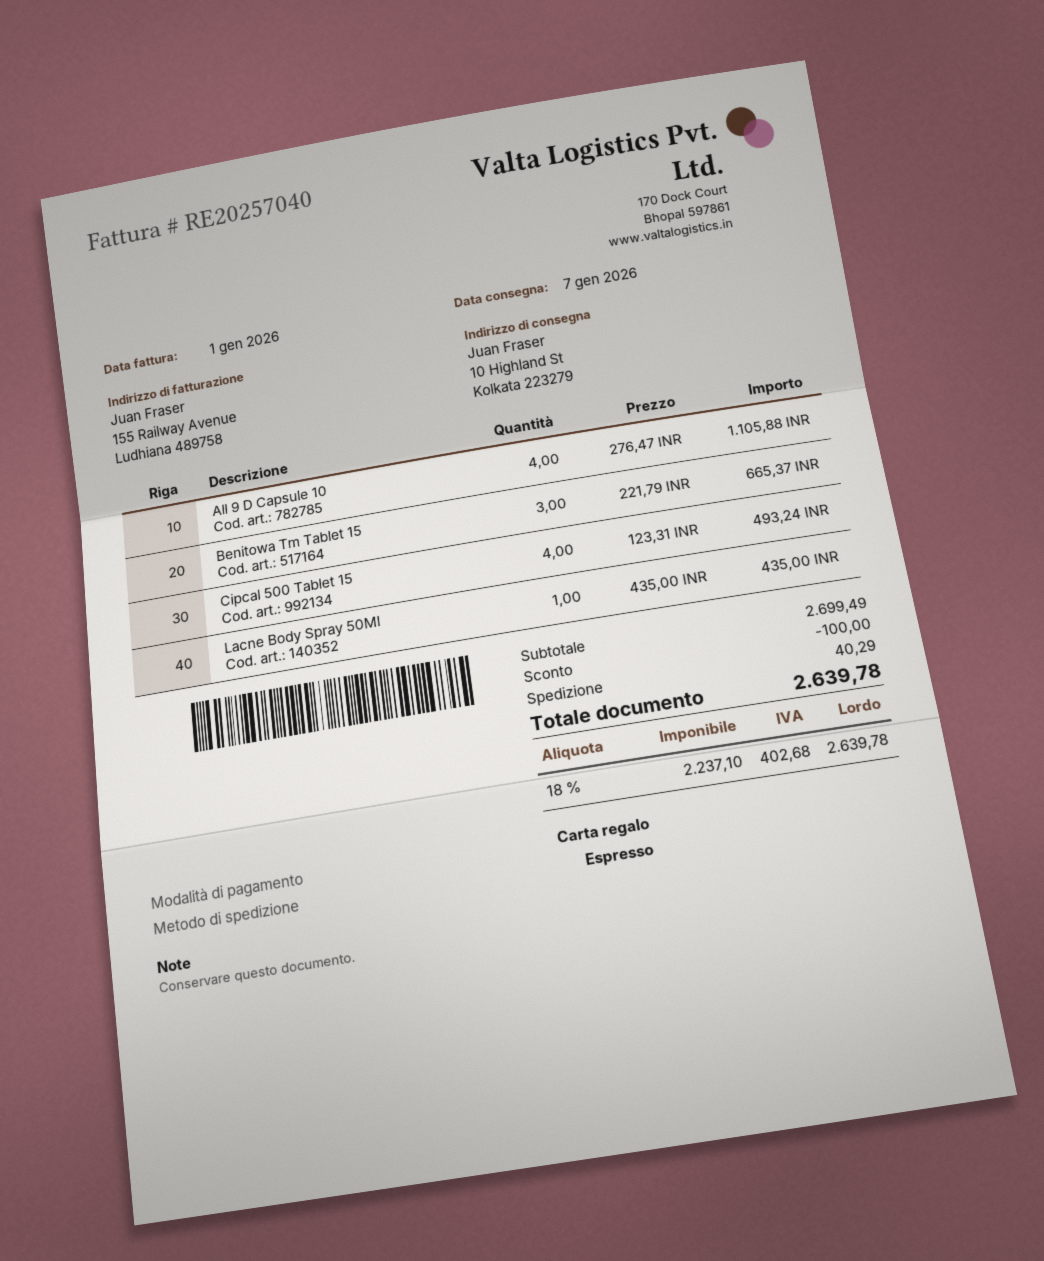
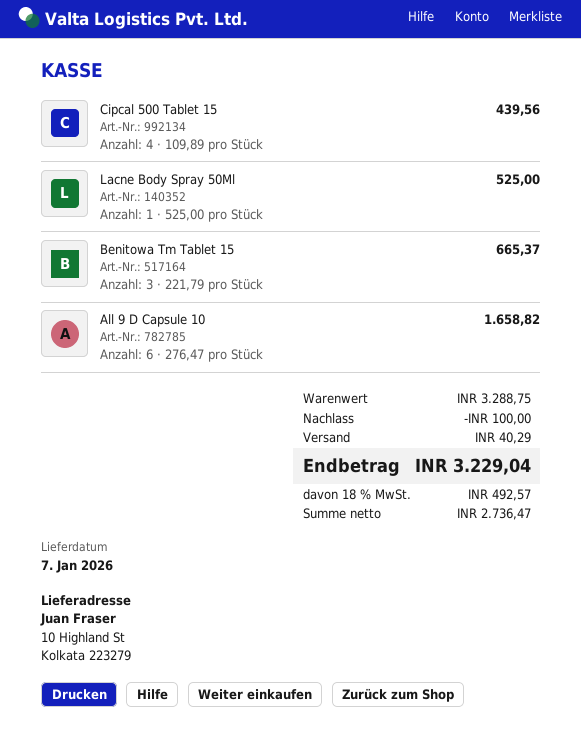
All 9 D Capsule 10: 4 x 276.47 = 1105.88 -> 6 x 276.47 = 1658.82
Cipcal 500 Tablet 15: 4 x 123.31 = 493.24 -> 4 x 109.89 = 439.56
Lacne Body Spray 50Ml: 1 x 435.00 = 435.00 -> 1 x 525.00 = 525.00
subtotal: 2699.49 -> 3288.75
net: 2237.10 -> 2736.47
tax: 18% = 402.68 -> 18% = 492.57
total: 2639.78 -> 3229.04

